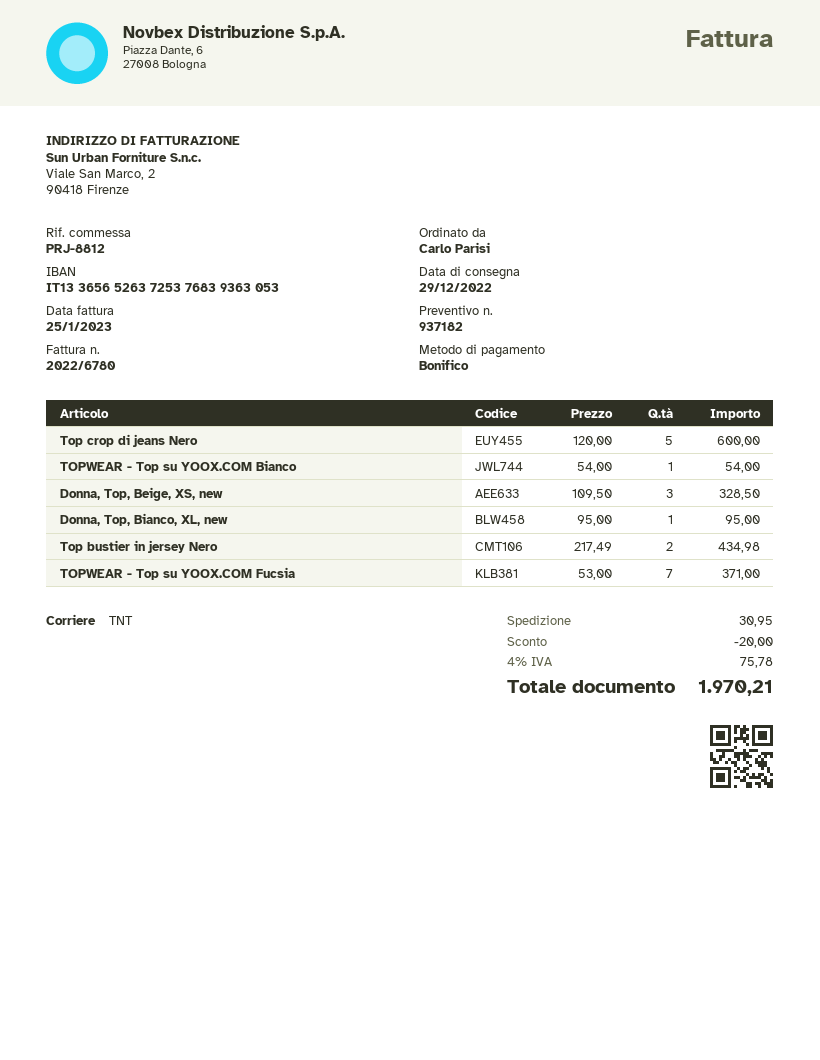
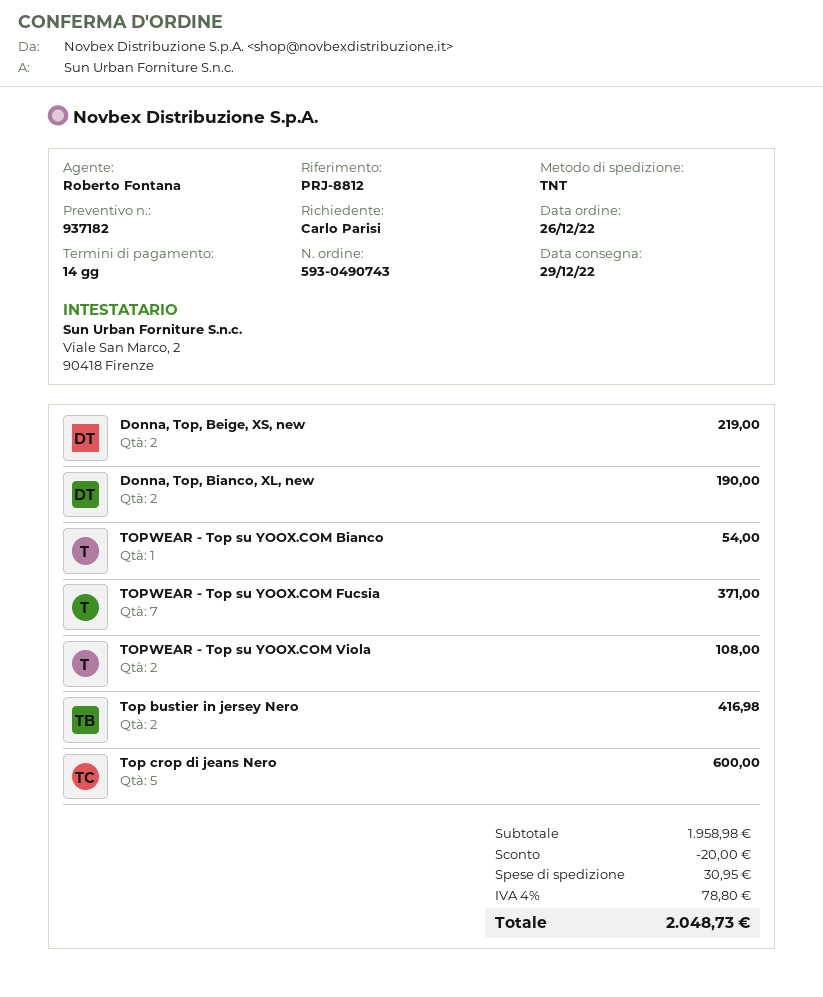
Donna, Top, Beige, XS, new: 3 for 328.50 -> 2 for 219.00
Donna, Top, Bianco, XL, new: 1 for 95.00 -> 2 for 190.00
Top bustier in jersey Nero: 2 for 434.98 -> 2 for 416.98
TOPWEAR - Top su YOOX.COM Viola: none -> 2 for 108.00
tax: 4% = 75.78 -> 4% = 78.80
total: 1970.21 -> 2048.73

